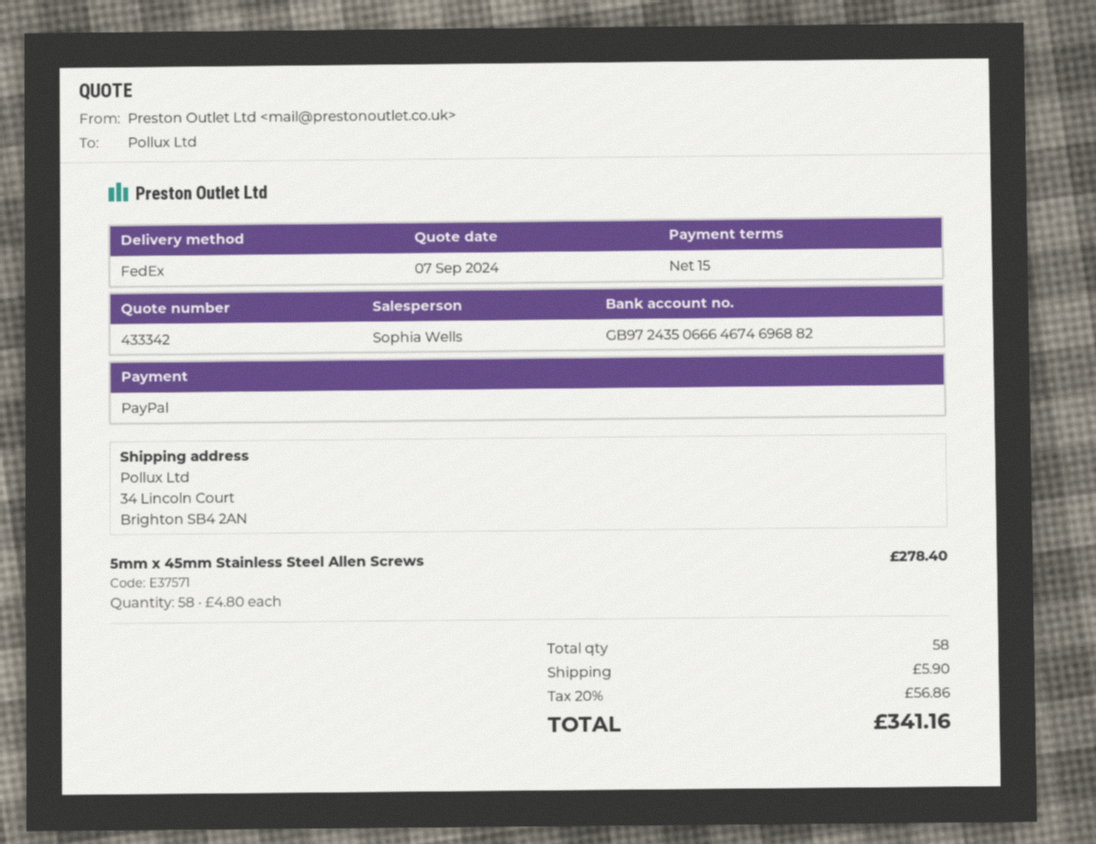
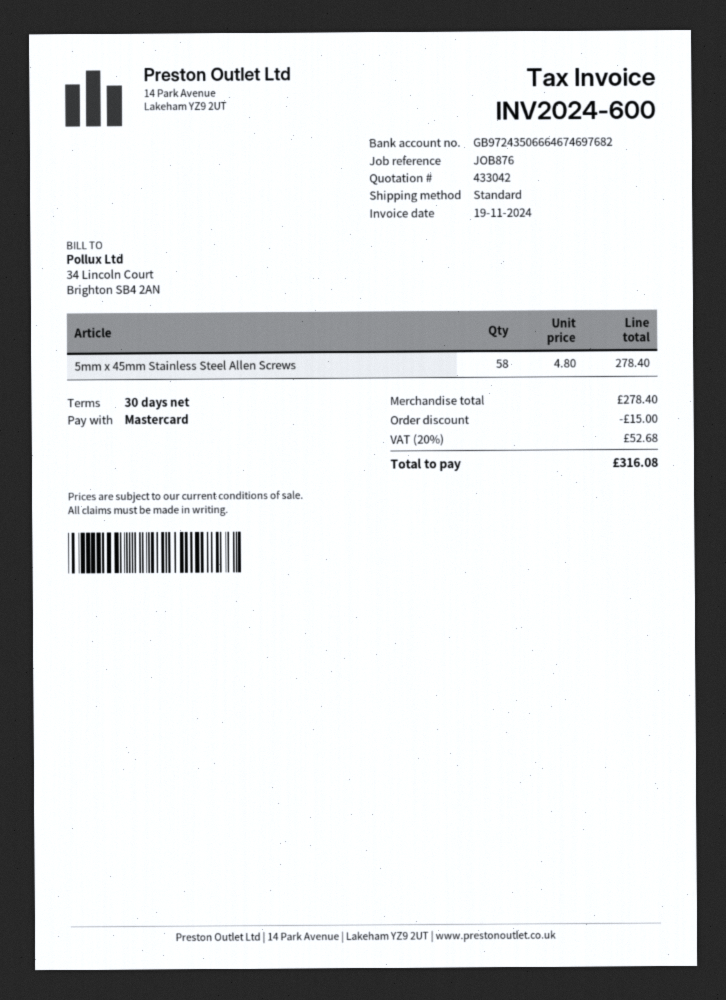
quote number: 433342 -> 433042
payment terms: 15 days -> 30 days
payment method: PayPal -> Mastercard
bank account: GB97243506664674696882 -> GB97243506664674697682
shipping method: FedEx -> standard
discount: none -> 15.00
shipping: 5.90 -> none
tax: 20% = 56.86 -> 20% = 52.68
total: 341.16 -> 316.08

